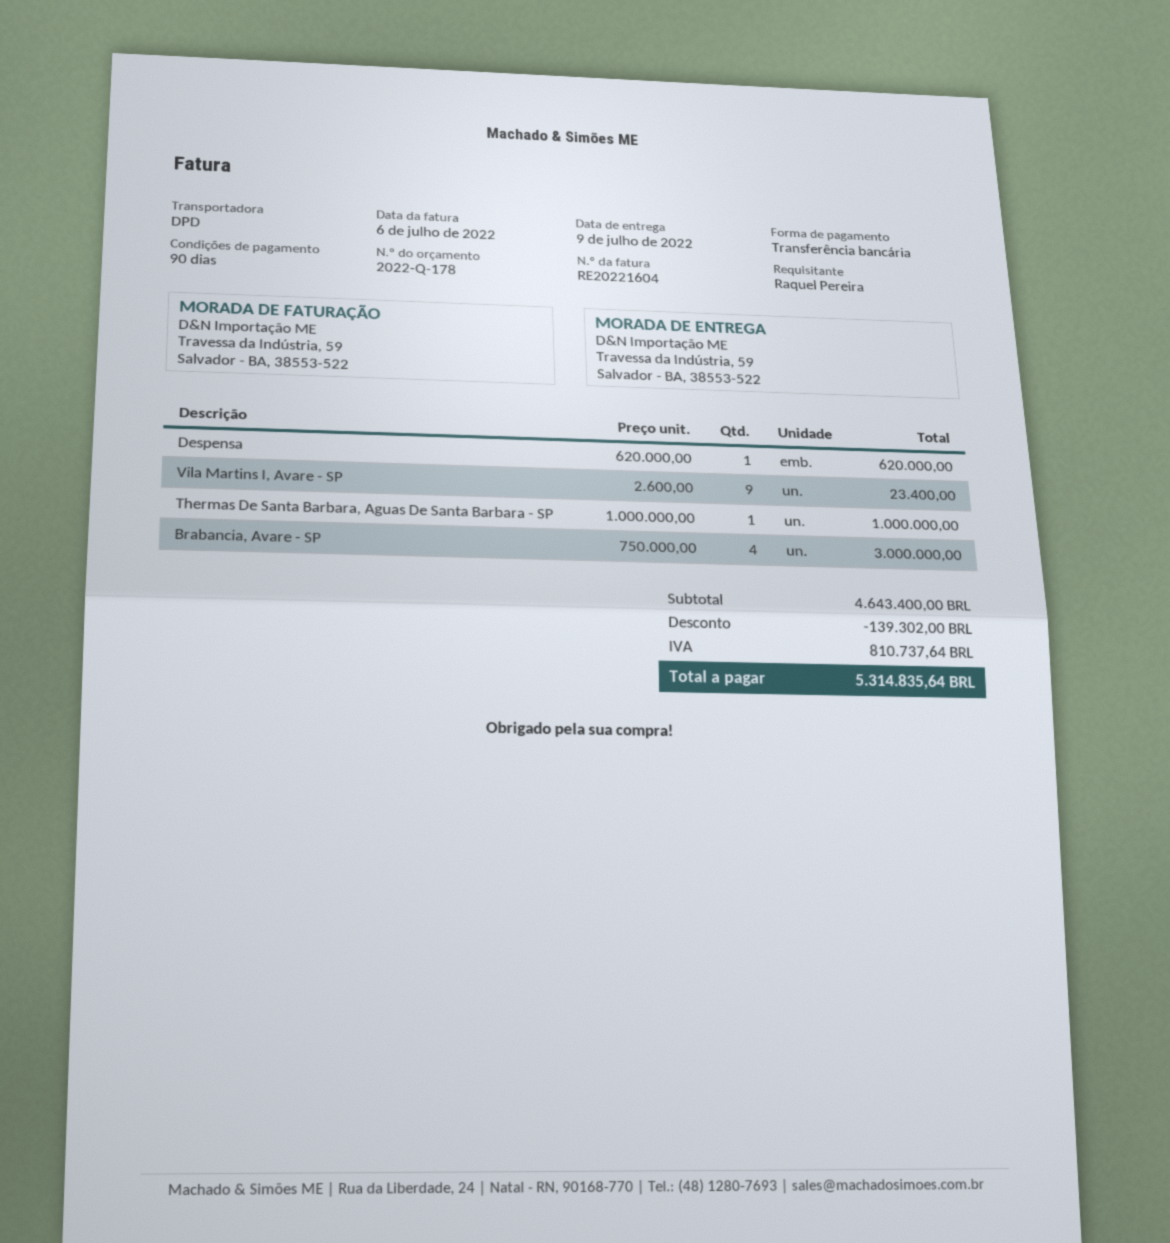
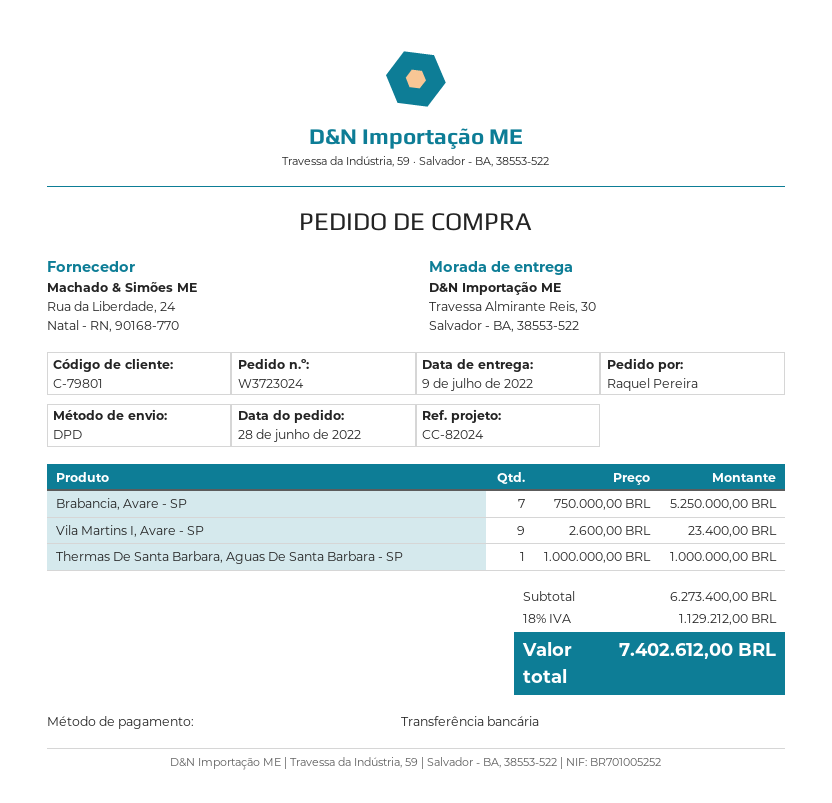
ship to: Travessa da Indústria, 59, Salvador - BA, 38553-522 -> Travessa Almirante Reis, 30, Salvador - BA, 38553-522
Despensa: 1 x 620000.00 = 620000.00 -> none
Brabancia, Avare - SP: 4 x 750000.00 = 3000000.00 -> 7 x 750000.00 = 5250000.00
subtotal: 4643400.00 -> 6273400.00
discount: 139302.00 -> none
tax: 810737.64 -> 1129212.00
total: 5314835.64 -> 7402612.00

